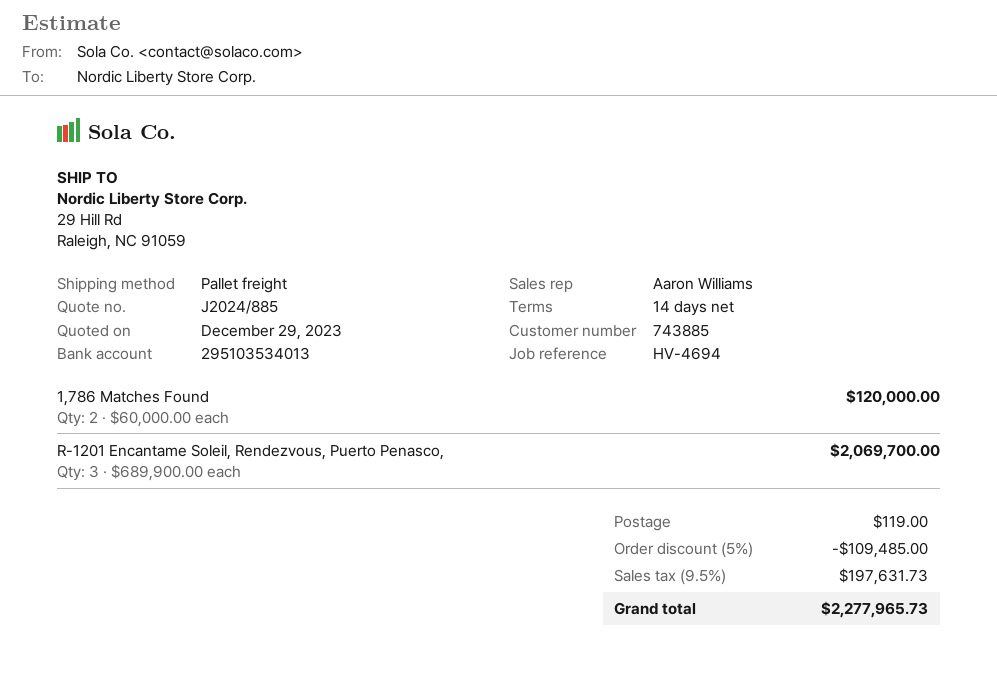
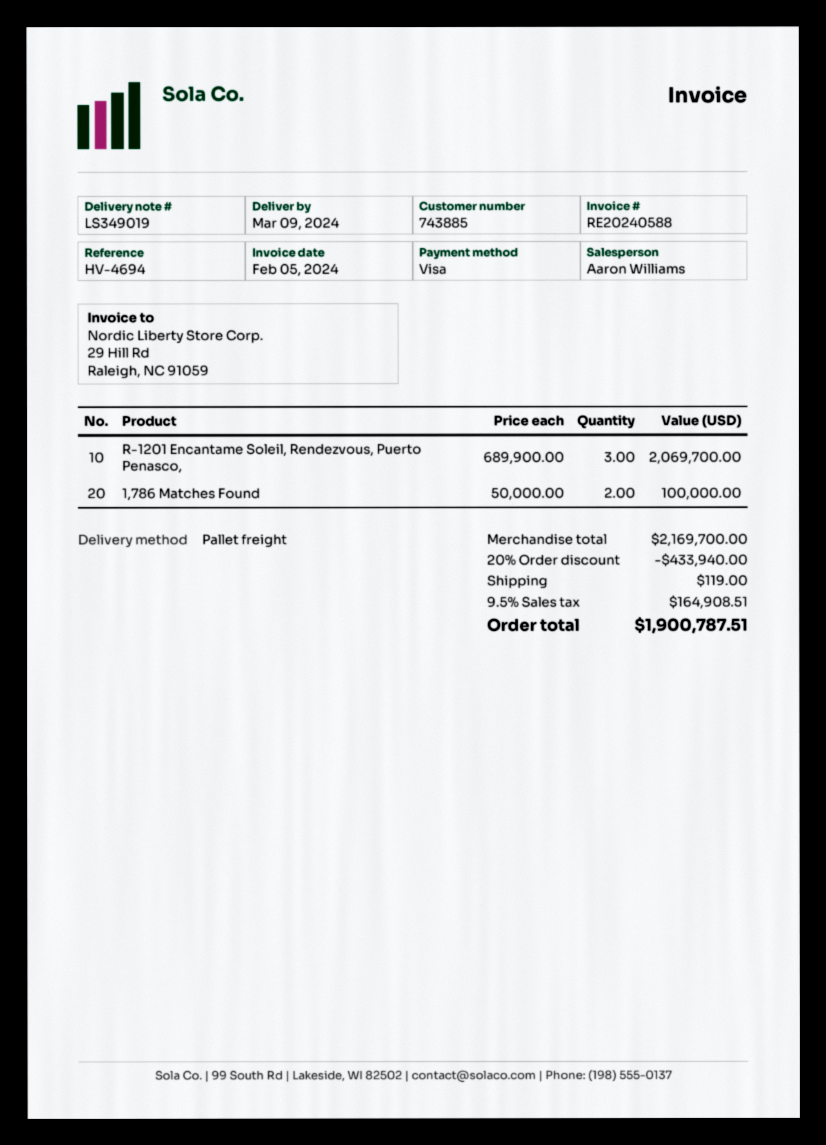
1,786 Matches Found: 2 x 60000.00 = 120000.00 -> 2 x 50000.00 = 100000.00
discount: 5% = 109485.00 -> 20% = 433940.00
tax: 9.5% = 197631.73 -> 9.5% = 164908.51
total: 2277965.73 -> 1900787.51

